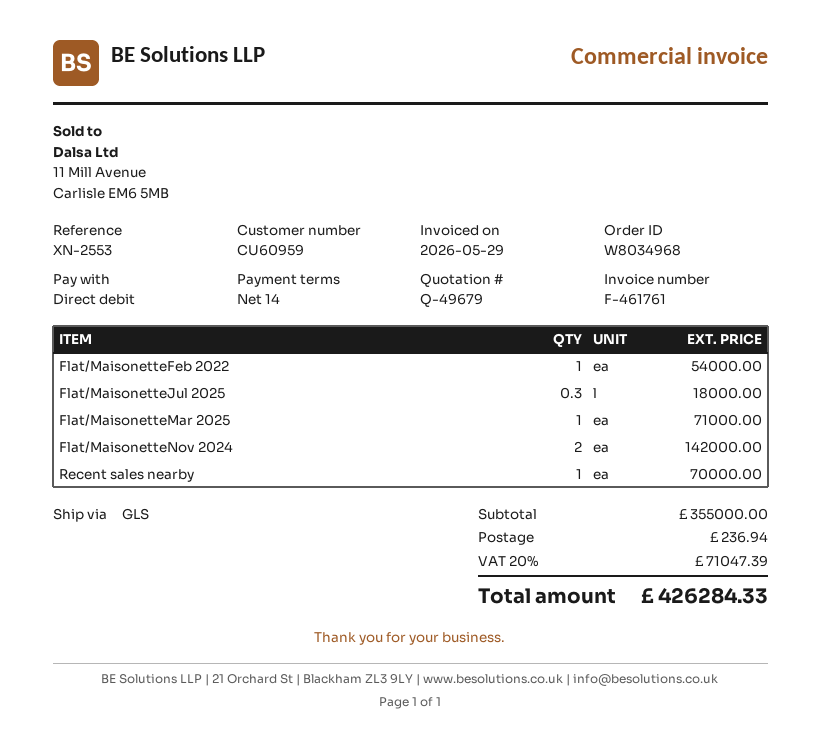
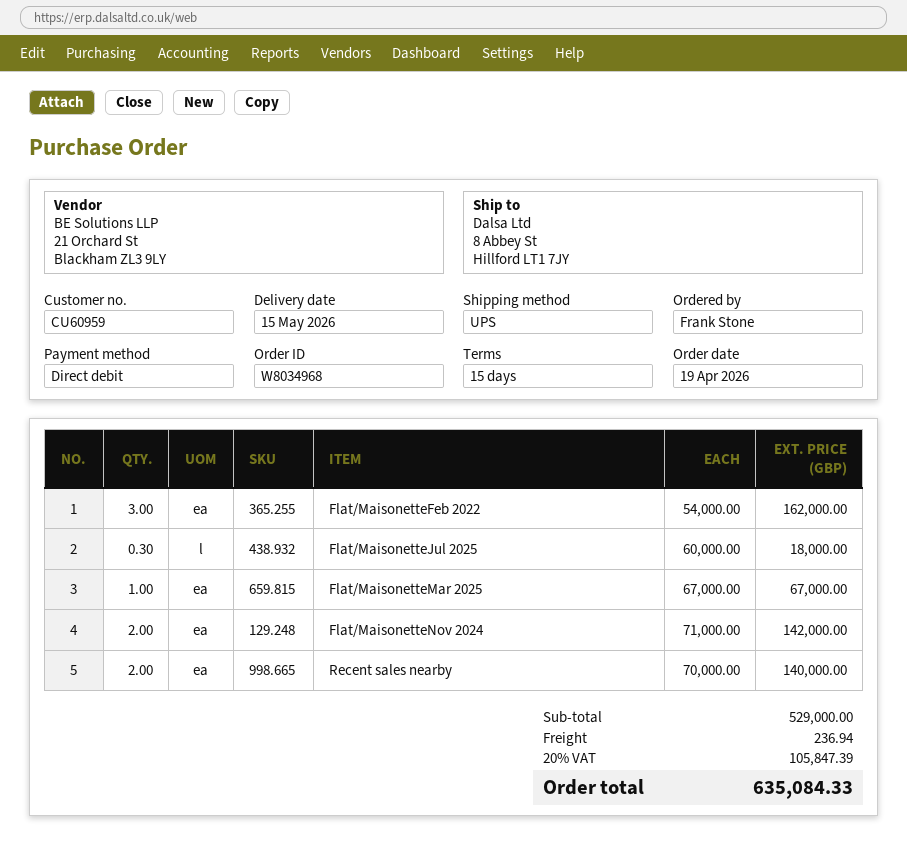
payment terms: 14 days -> 15 days
shipping method: GLS -> UPS
Flat/MaisonetteFeb 2022: 1 for 54000.00 -> 3 for 162000.00
Flat/MaisonetteMar 2025: 1 for 71000.00 -> 1 for 67000.00
Recent sales nearby: 1 for 70000.00 -> 2 for 140000.00
subtotal: 355000.00 -> 529000.00
tax: 20% = 71047.39 -> 20% = 105847.39
total: 426284.33 -> 635084.33

